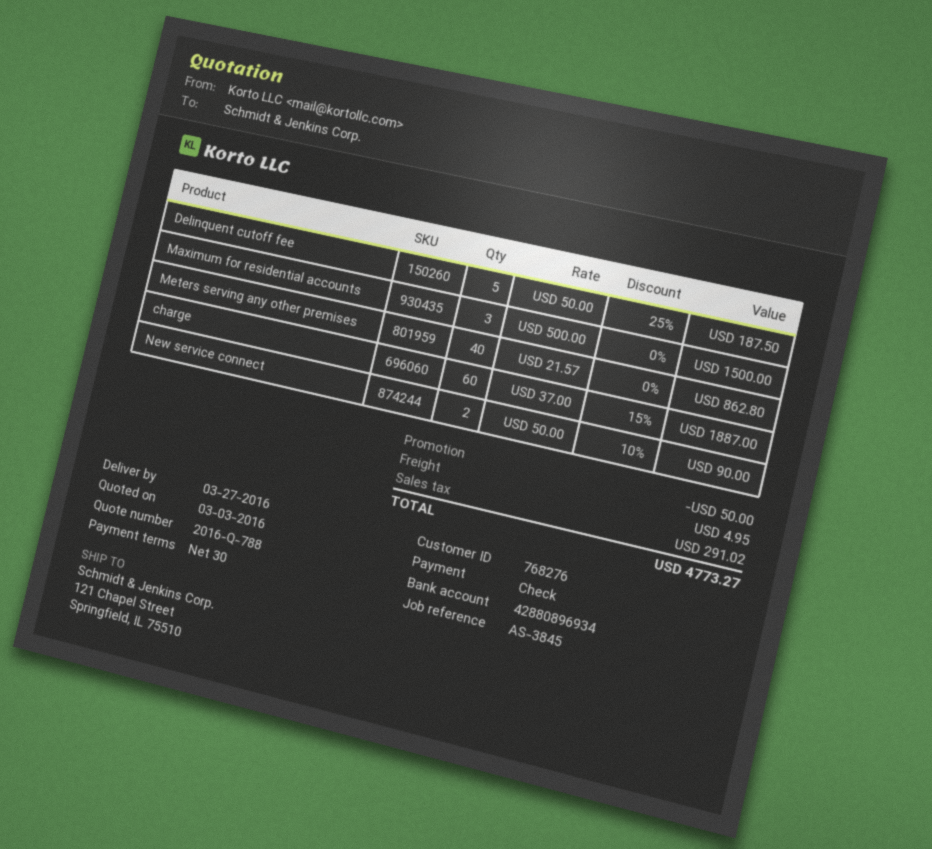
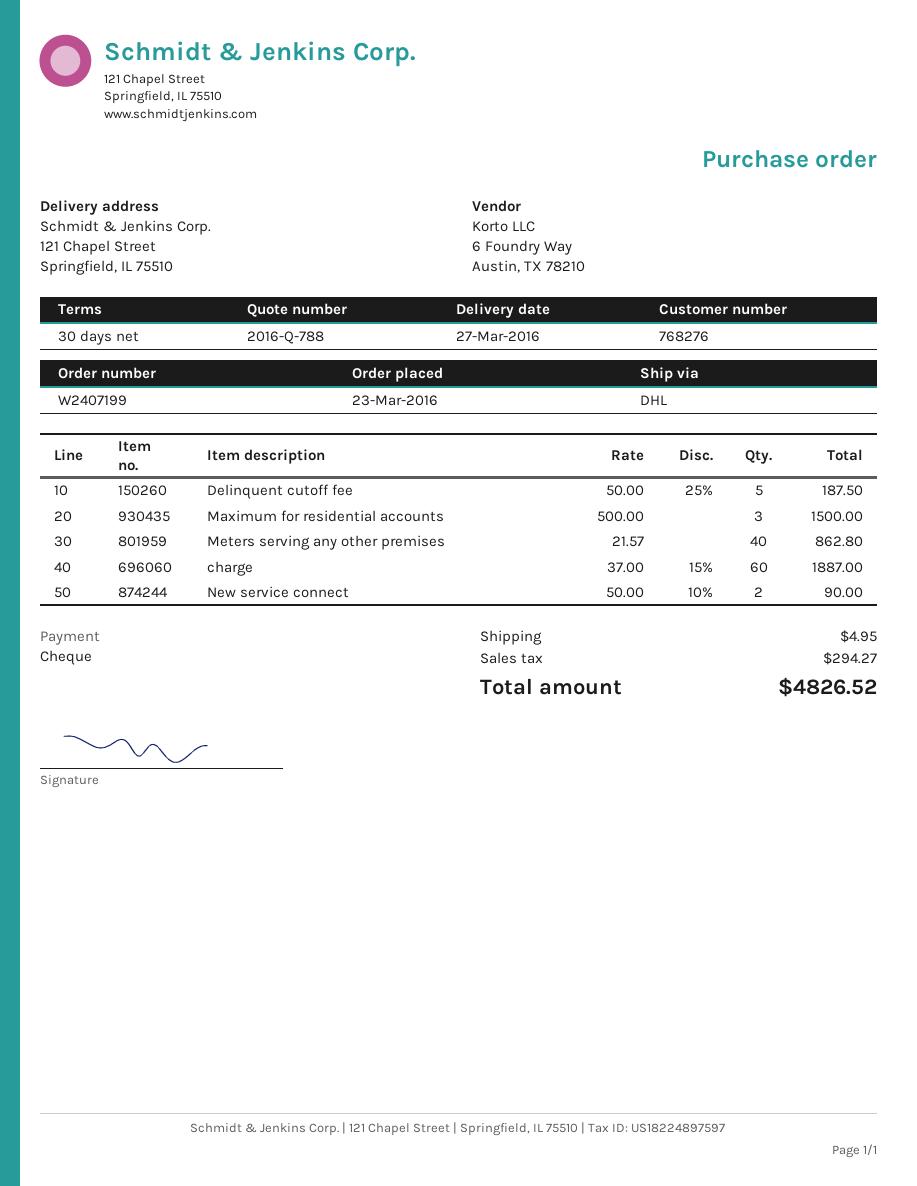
discount: 50.00 -> none
tax: 291.02 -> 294.27
total: 4773.27 -> 4826.52

